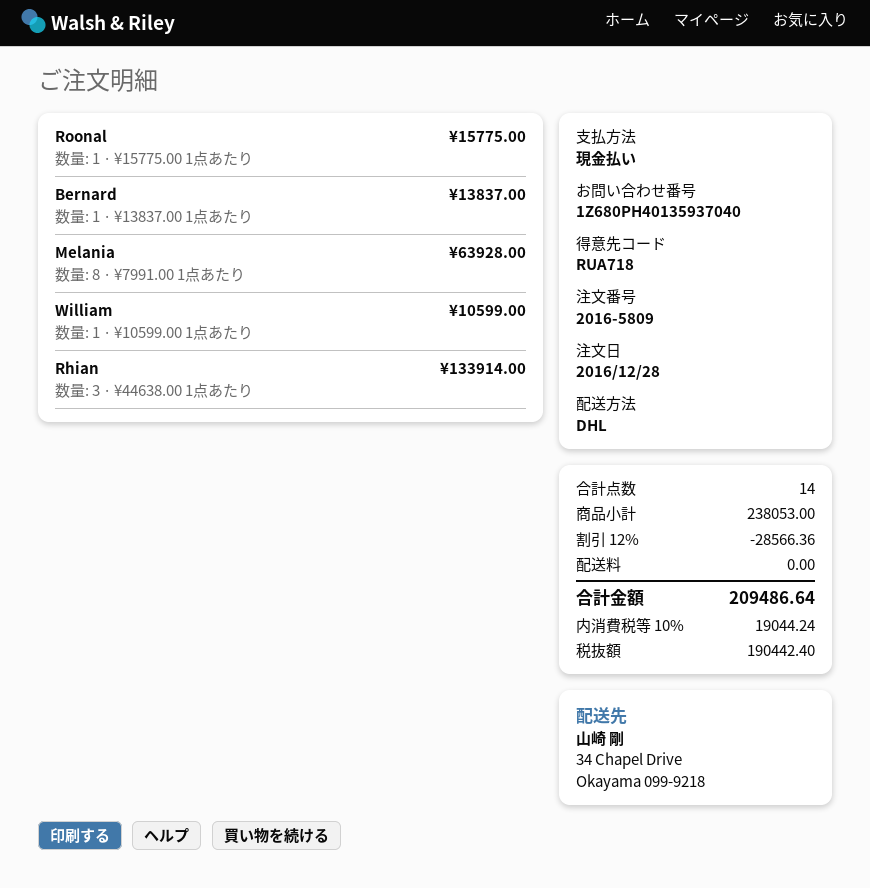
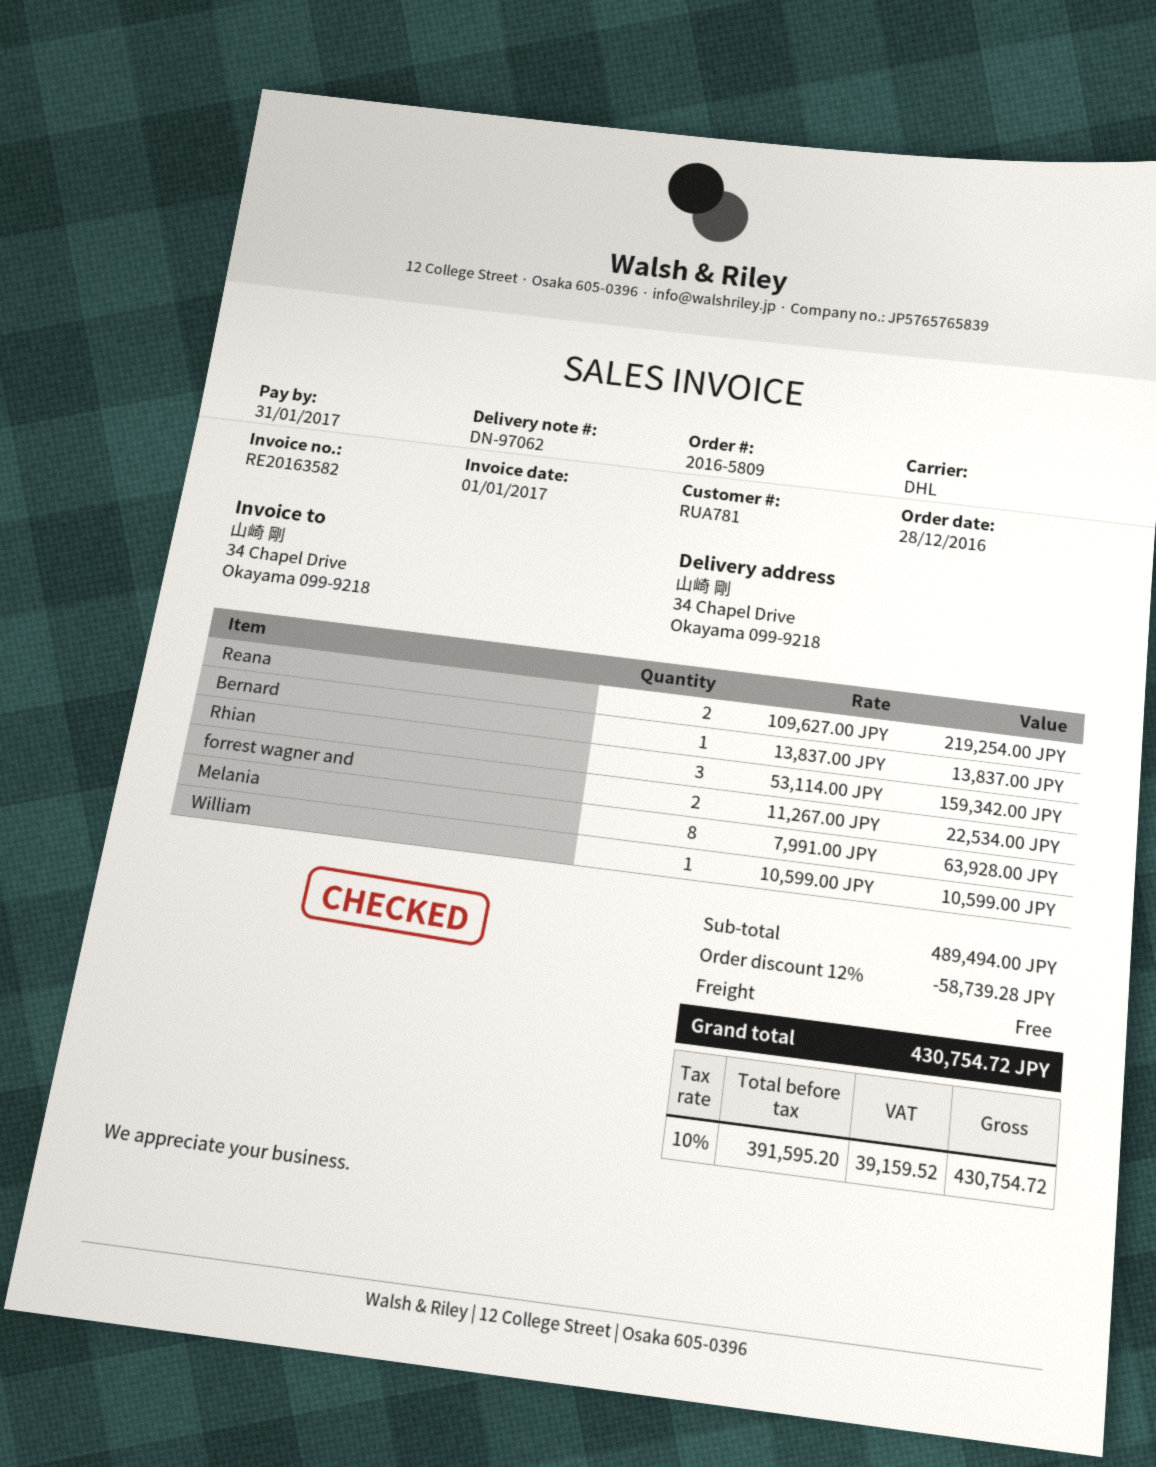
customer number: RUA718 -> RUA781
Roonal: 1 x 15775.00 = 15775.00 -> none
Rhian: 3 x 44638.00 = 133914.00 -> 3 x 53114.00 = 159342.00
Reana: none -> 2 x 109627.00 = 219254.00
forrest wagner and: none -> 2 x 11267.00 = 22534.00
subtotal: 238053.00 -> 489494.00
discount: 12% = 28566.36 -> 12% = 58739.28
net: 190442.40 -> 391595.20
tax: 10% = 19044.24 -> 10% = 39159.52
total: 209486.64 -> 430754.72

